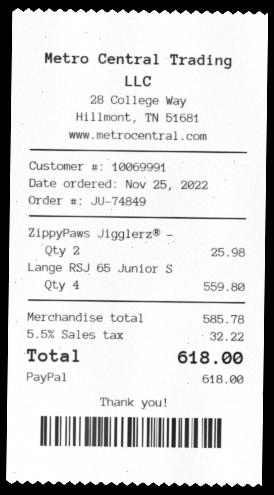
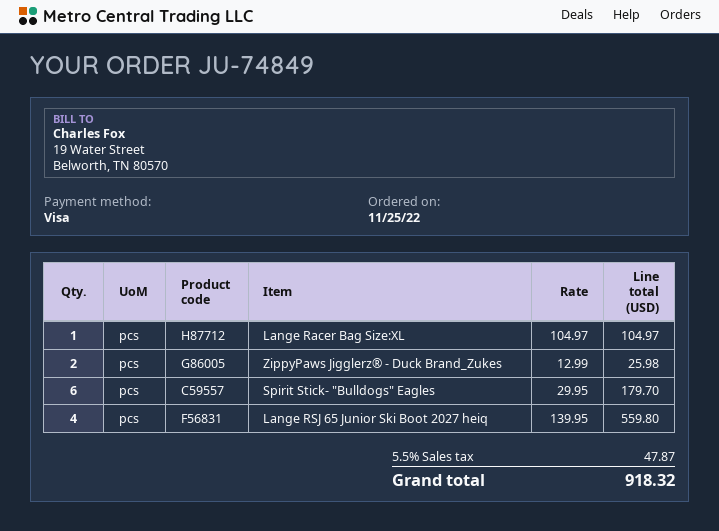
payment method: PayPal -> Visa
Lange Racer Bag Size:XL: none -> 1 for 104.97
Spirit Stick- "Bulldogs" Eagles: none -> 6 for 179.70
tax: 5.5% = 32.22 -> 5.5% = 47.87
total: 618.00 -> 918.32

